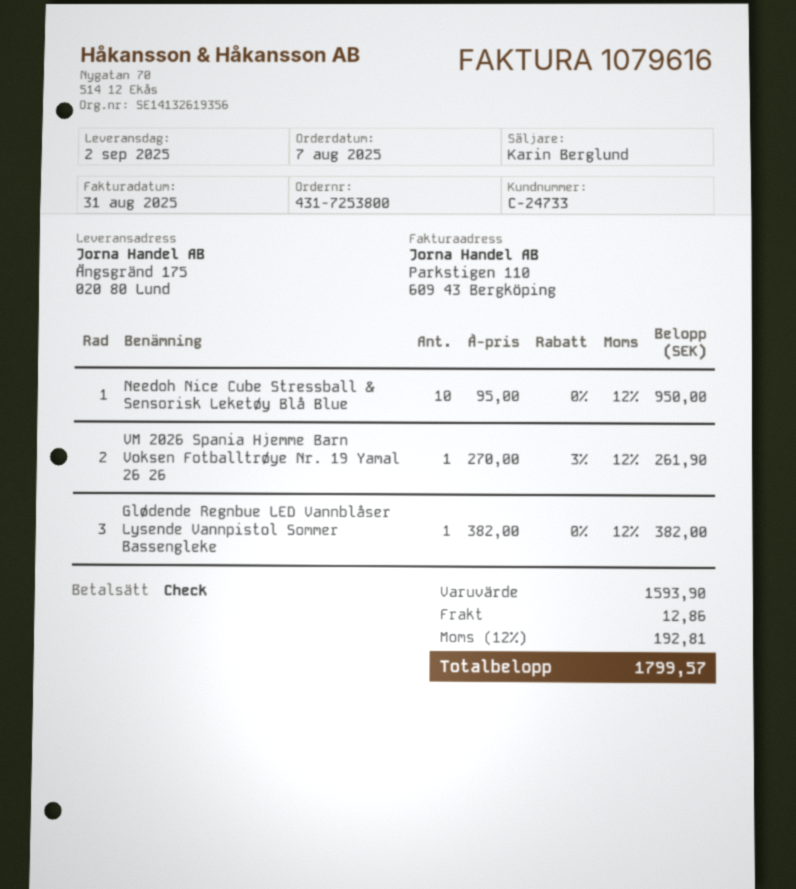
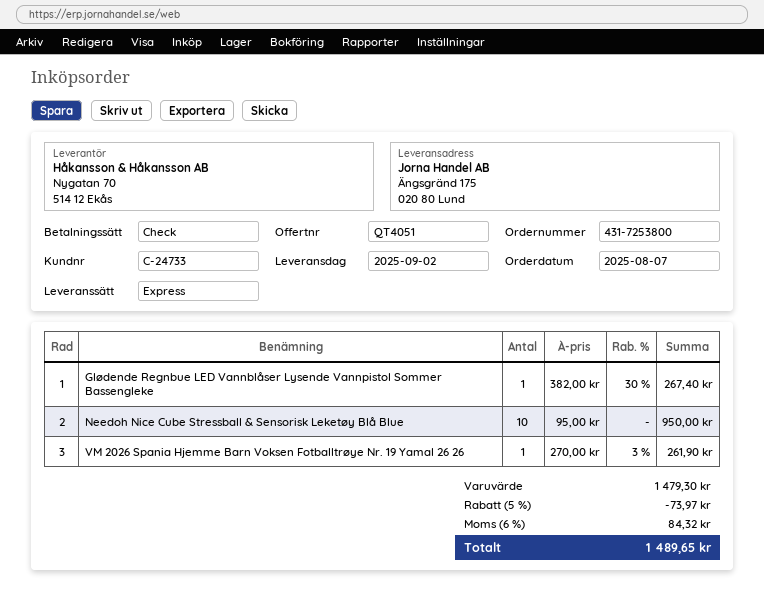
Glødende Regnbue LED Vannblåser Lysende Vannpistol Sommer Bassengleke: 1 x 382.00 = 382.00 -> 1 x 382.00 - 30% = 267.40
subtotal: 1593.90 -> 1479.30
discount: none -> 5% = 73.97
shipping: 12.86 -> none
tax: 12% = 192.81 -> 6% = 84.32
total: 1799.57 -> 1489.65

